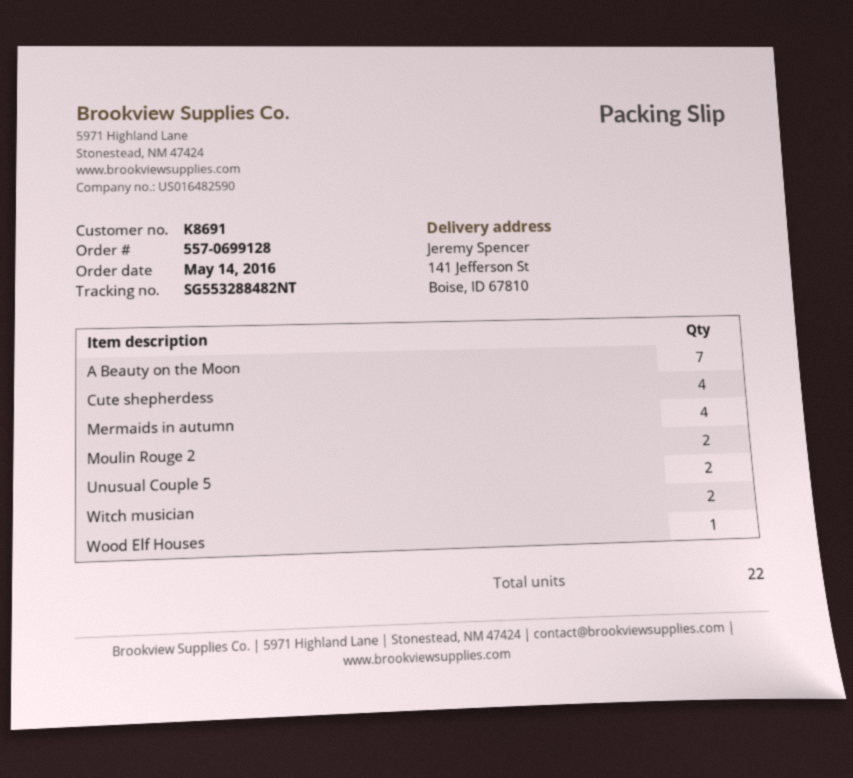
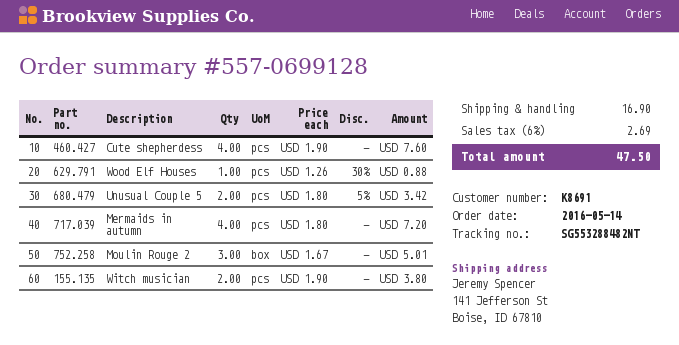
A Beauty on the Moon: 7 -> none
Moulin Rouge 2: 2 -> 3

